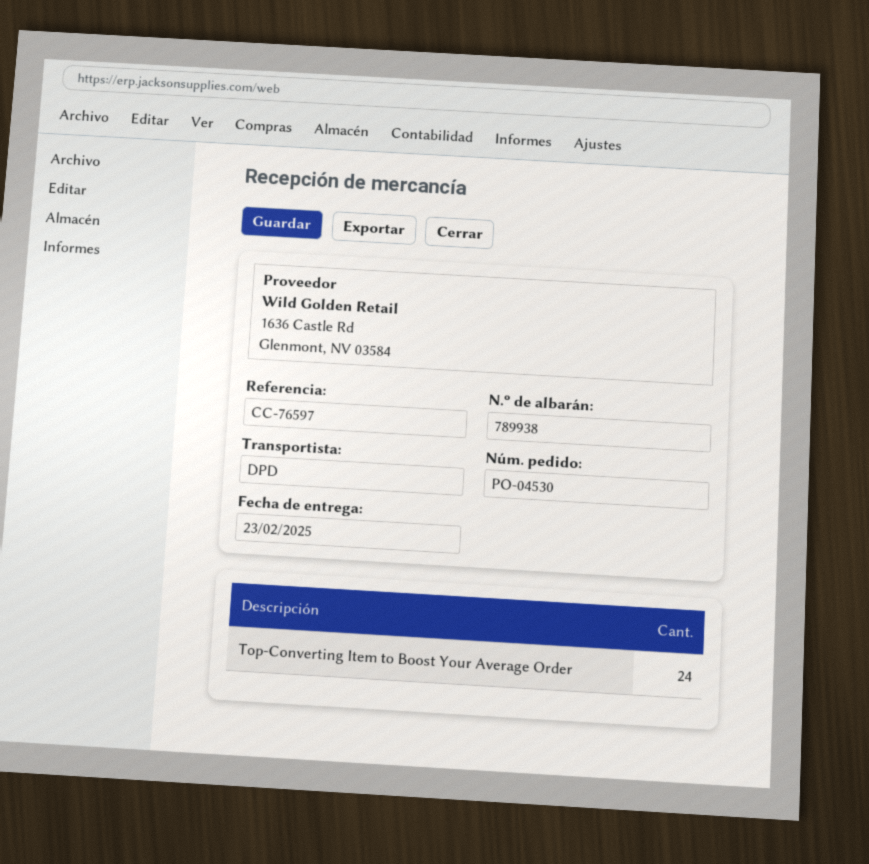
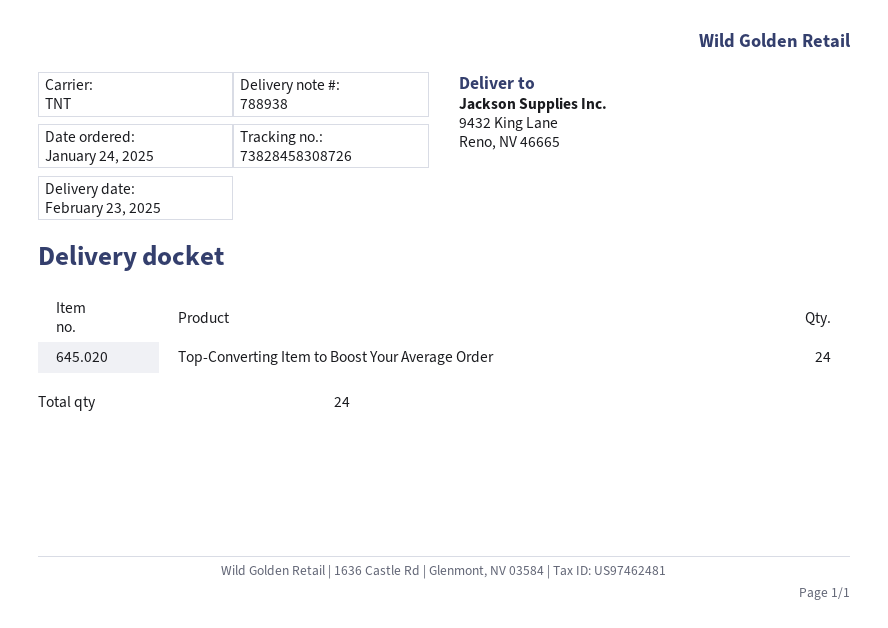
delivery note number: 789938 -> 788938
shipping method: DPD -> TNT

